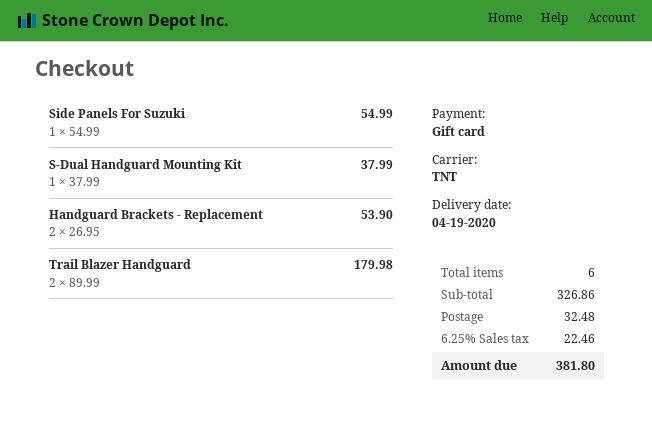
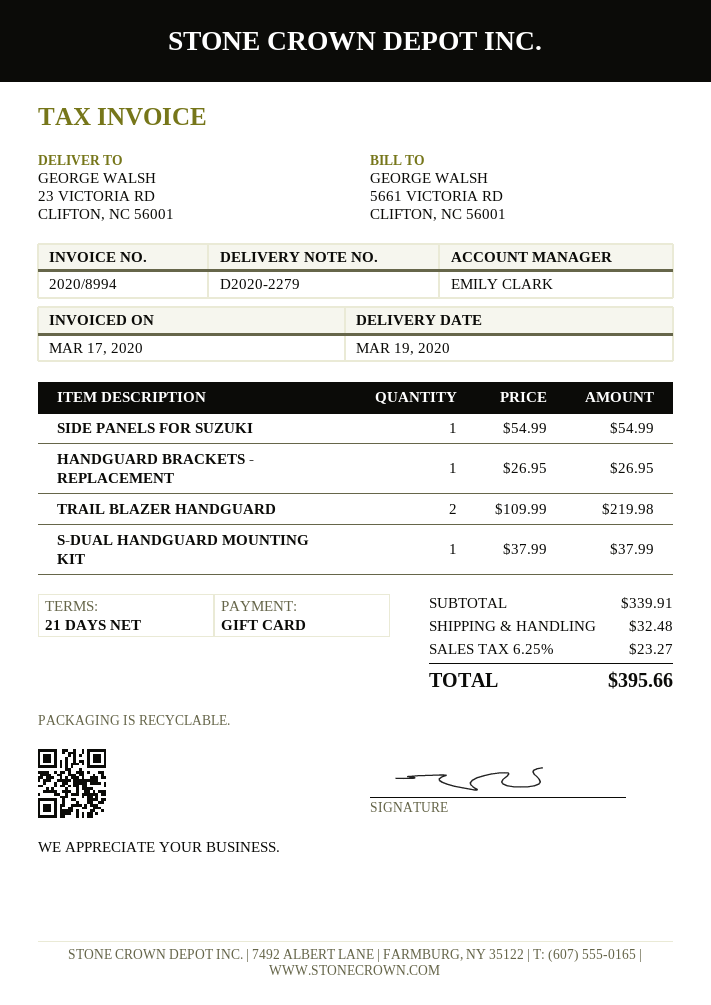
delivery date: 2020-04-19 -> 2020-03-19
Handguard Brackets - Replacement: 2 x 26.95 = 53.90 -> 1 x 26.95 = 26.95
Trail Blazer Handguard: 2 x 89.99 = 179.98 -> 2 x 109.99 = 219.98
subtotal: 326.86 -> 339.91
tax: 6.25% = 22.46 -> 6.25% = 23.27
total: 381.80 -> 395.66

